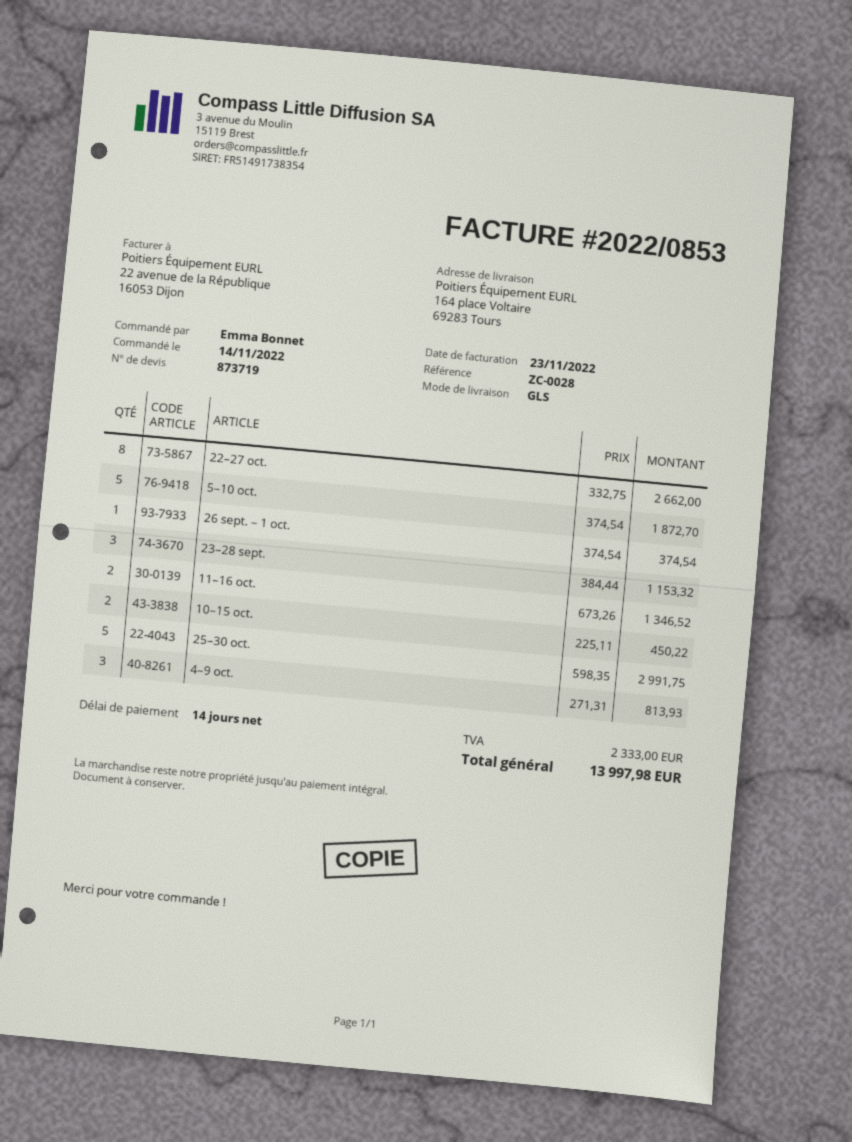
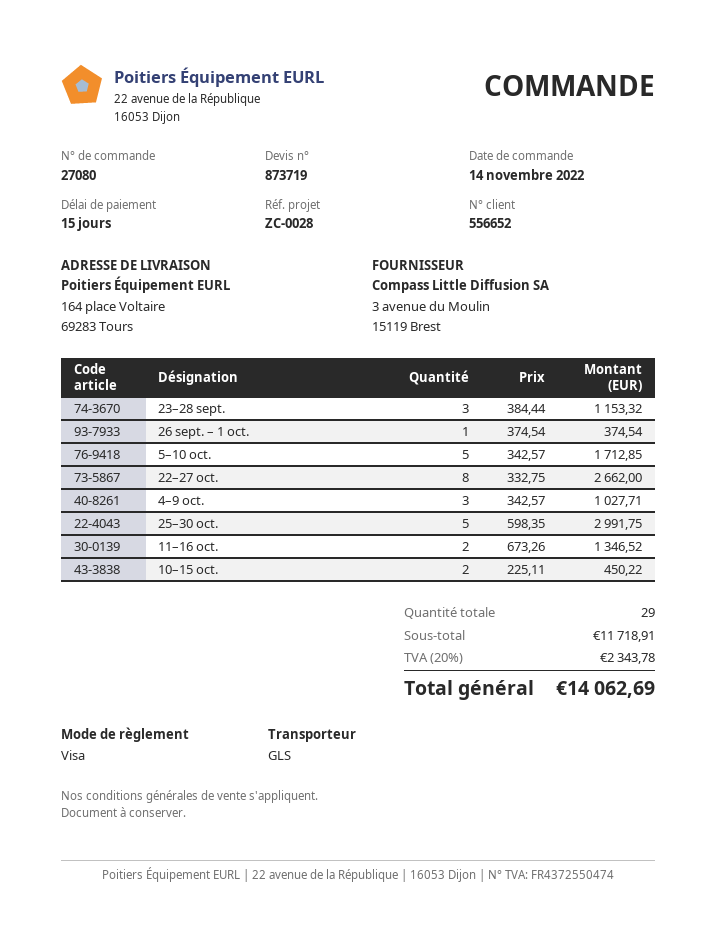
payment terms: 14 days -> 15 days
5–10 oct.: 5 x 374.54 = 1872.70 -> 5 x 342.57 = 1712.85
4–9 oct.: 3 x 271.31 = 813.93 -> 3 x 342.57 = 1027.71
tax: 2333.00 -> 2343.78
total: 13997.98 -> 14062.69

